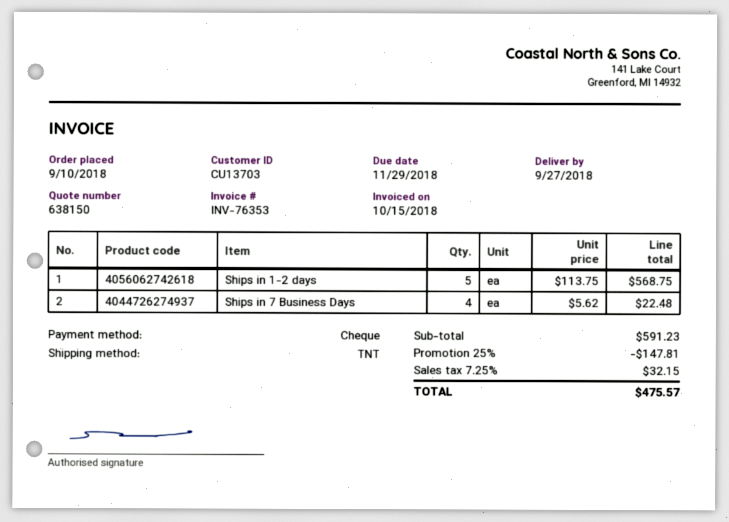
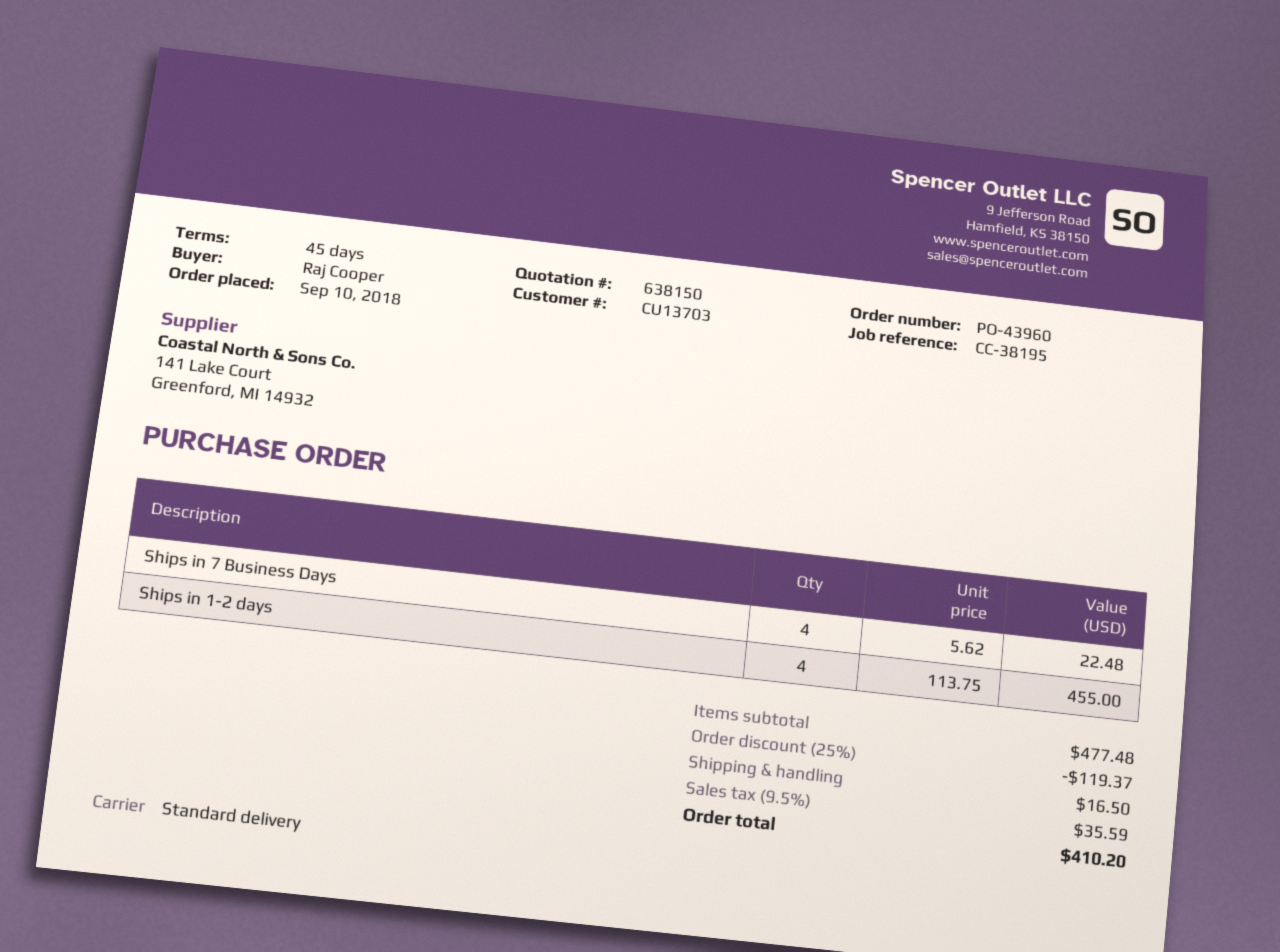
shipping method: TNT -> standard
Ships in 1-2 days: 5 x 113.75 = 568.75 -> 4 x 113.75 = 455.00
subtotal: 591.23 -> 477.48
discount: 25% = 147.81 -> 25% = 119.37
shipping: none -> 16.50
tax: 7.25% = 32.15 -> 9.5% = 35.59
total: 475.57 -> 410.20

